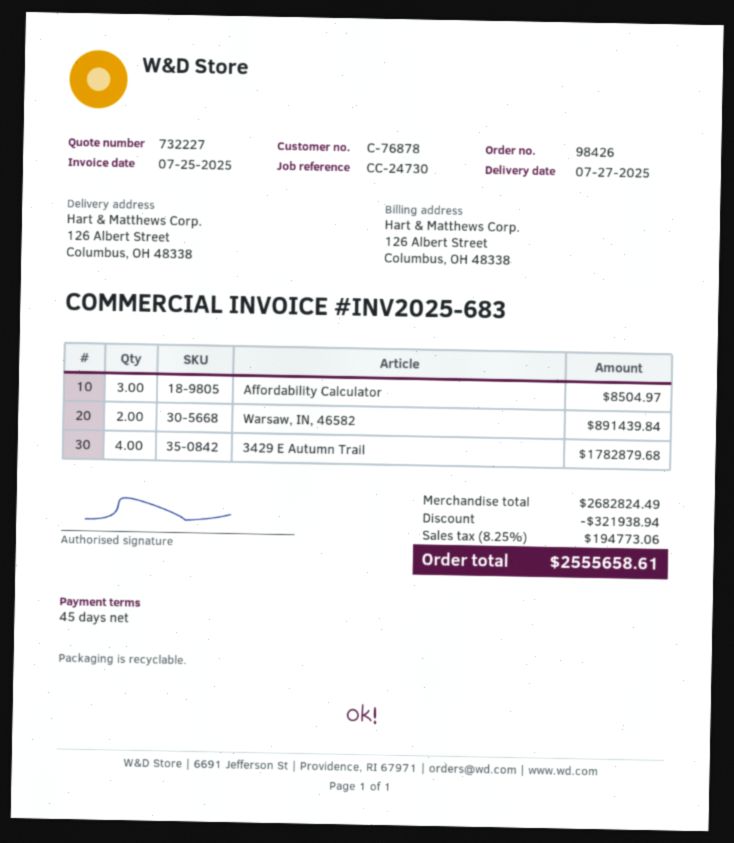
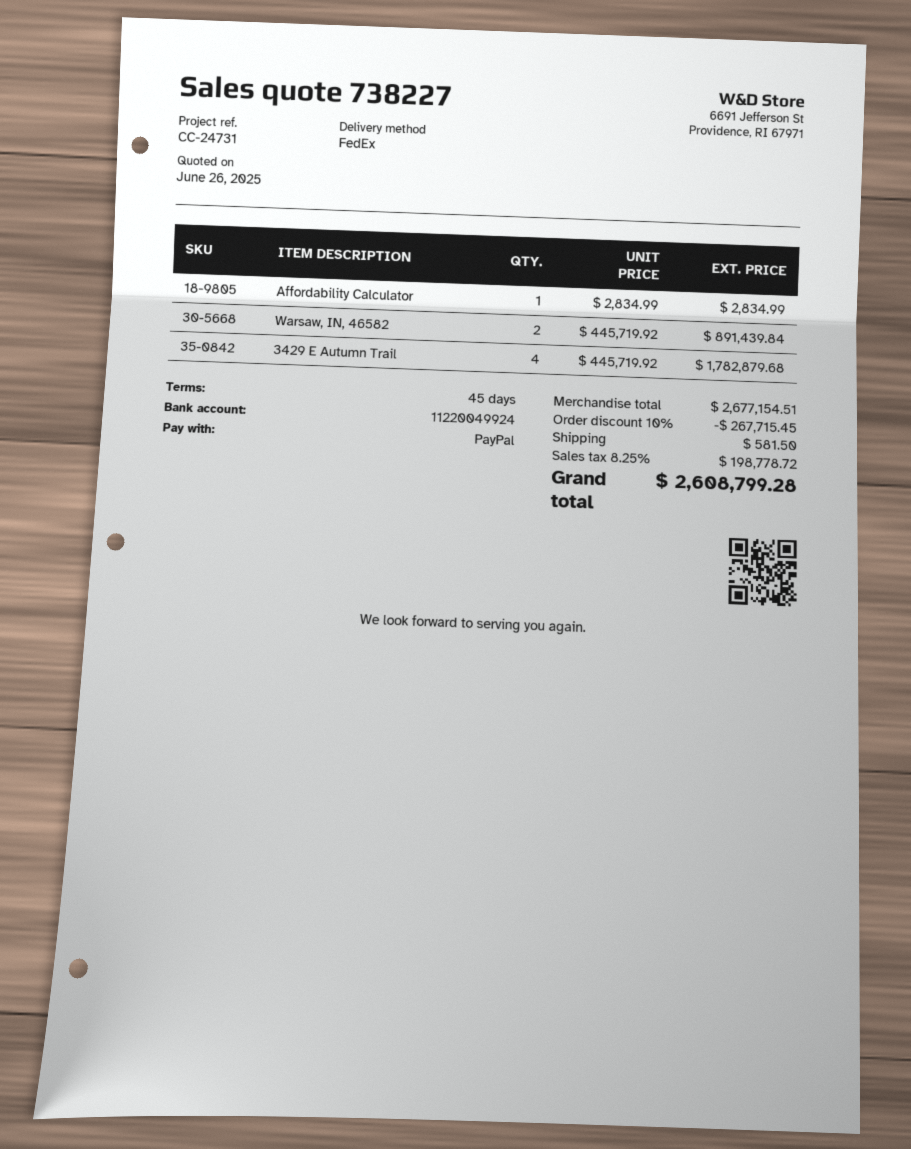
quote number: 732227 -> 738227
reference: CC-24730 -> CC-24731
Affordability Calculator: 3 for 8504.97 -> 1 for 2834.99
subtotal: 2682824.49 -> 2677154.51
discount: 321938.94 -> 267715.45
shipping: none -> 581.50
tax: 8.25% = 194773.06 -> 8.25% = 198778.72
total: 2555658.61 -> 2608799.28

